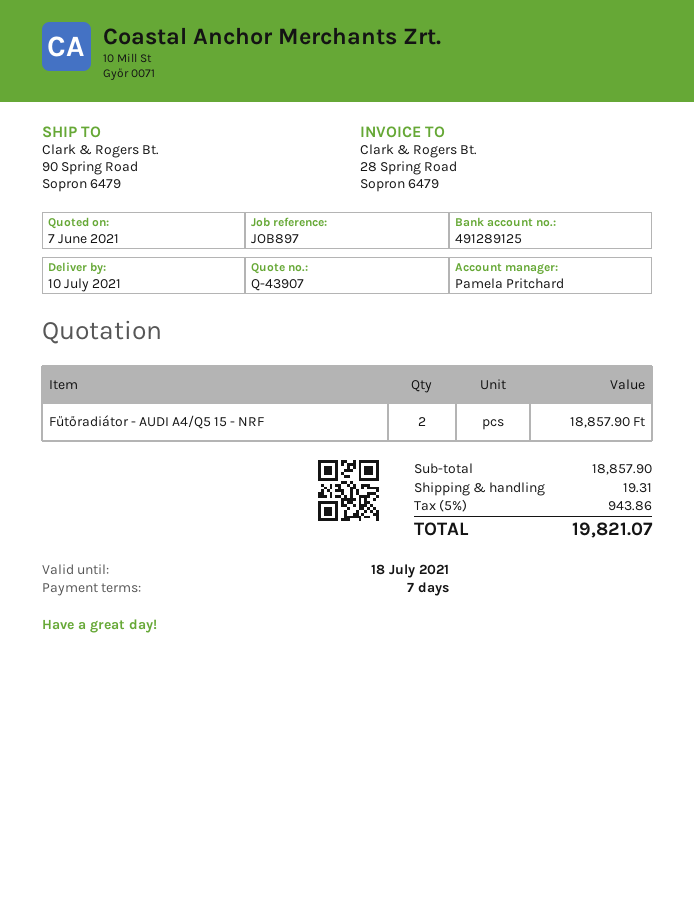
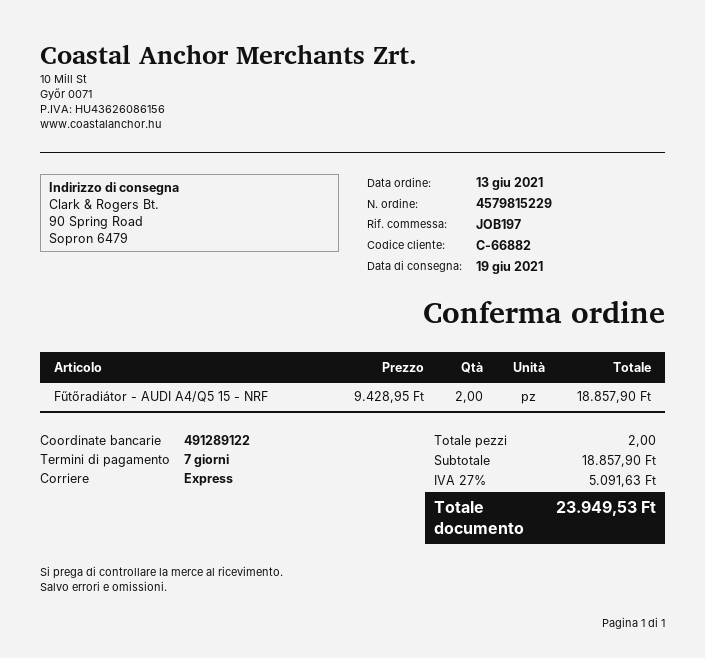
delivery date: 2021-07-10 -> 2021-06-19
reference: JOB897 -> JOB197
bank account: 491289125 -> 491289122
shipping: 19.31 -> none
tax: 5% = 943.86 -> 27% = 5091.63
total: 19821.07 -> 23949.53

